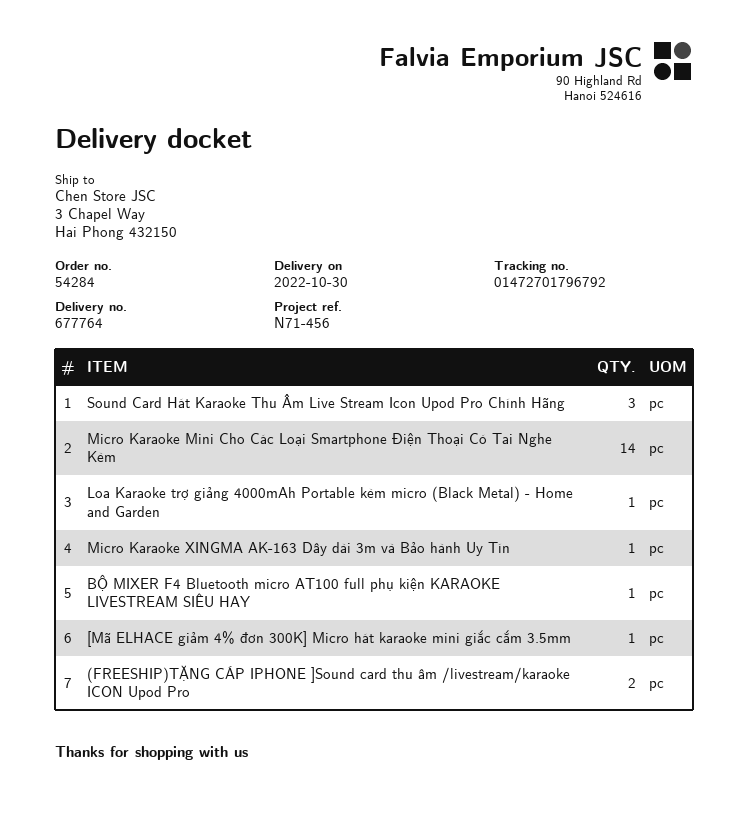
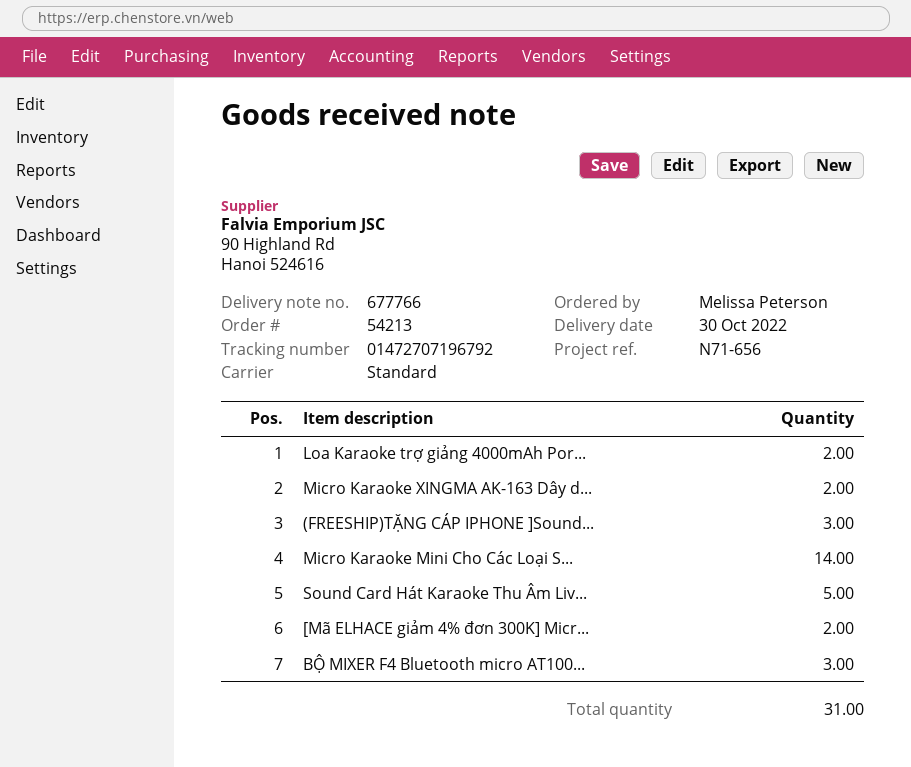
order number: 54284 -> 54213
delivery note number: 677764 -> 677766
reference: N71-456 -> N71-656
tracking number: 01472701796792 -> 01472707196792
Sound Card Hát Karaoke Thu Âm Live Stream Icon Upod Pro Chính Hãng: 3 -> 5
Loa Karaoke trợ giảng 4000mAh Portable kèm micro (Black Metal) - Home and Garden: 1 -> 2
Micro Karaoke XINGMA AK-163 Dây dài 3m và Bảo hành Uy Tín: 1 -> 2
BỘ MIXER F4 Bluetooth micro AT100 full phụ kiện KARAOKE LIVESTREAM SIÊU HAY: 1 -> 3
[Mã ELHACE giảm 4% đơn 300K] Micro hát karaoke mini giắc cắm 3.5mm: 1 -> 2
(FREESHIP)TẶNG CÁP IPHONE ]Sound card thu âm /livestream/karaoke ICON Upod Pro: 2 -> 3

